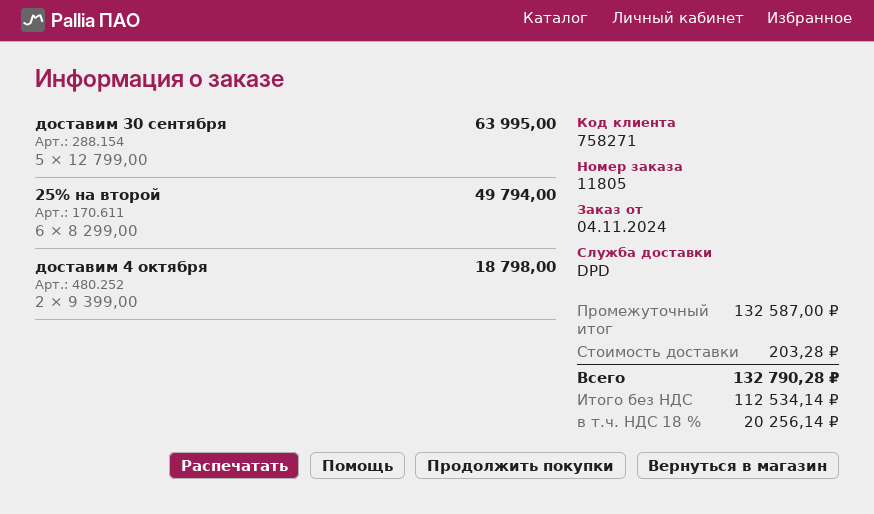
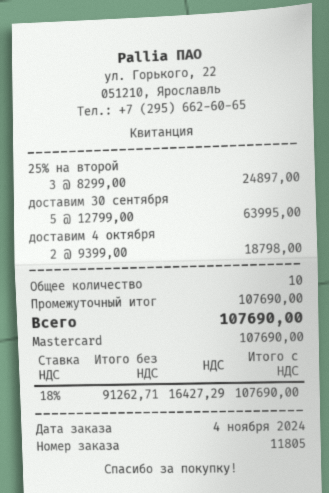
25% на второй: 6 x 8299.00 = 49794.00 -> 3 x 8299.00 = 24897.00
subtotal: 132587.00 -> 107690.00
shipping: 203.28 -> none
net: 112534.14 -> 91262.71
tax: 18% = 20256.14 -> 18% = 16427.29
total: 132790.28 -> 107690.00

